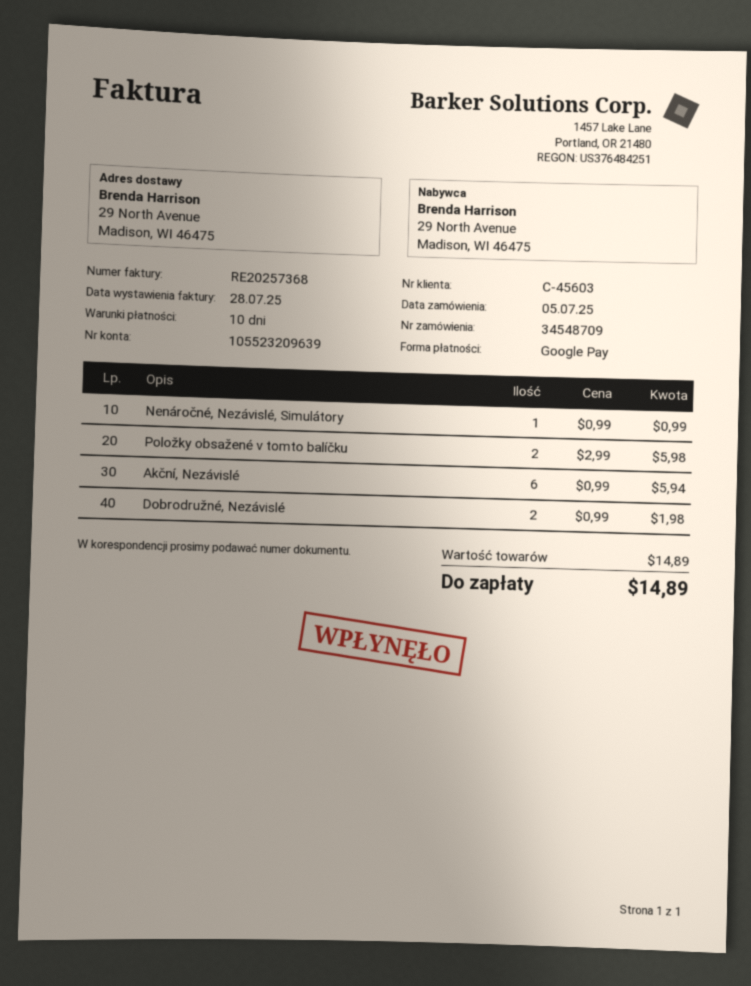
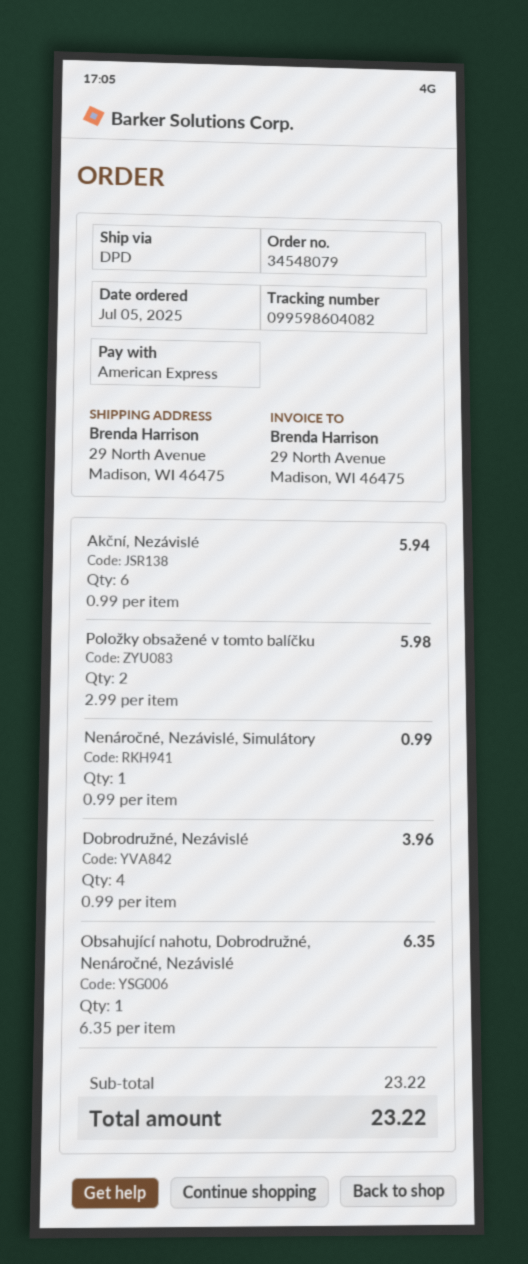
order number: 34548709 -> 34548079
payment method: Google Pay -> American Express
Dobrodružné, Nezávislé: 2 x 0.99 = 1.98 -> 4 x 0.99 = 3.96
Obsahující nahotu, Dobrodružné, Nenáročné, Nezávislé: none -> 1 x 6.35 = 6.35
subtotal: 14.89 -> 23.22
total: 14.89 -> 23.22

